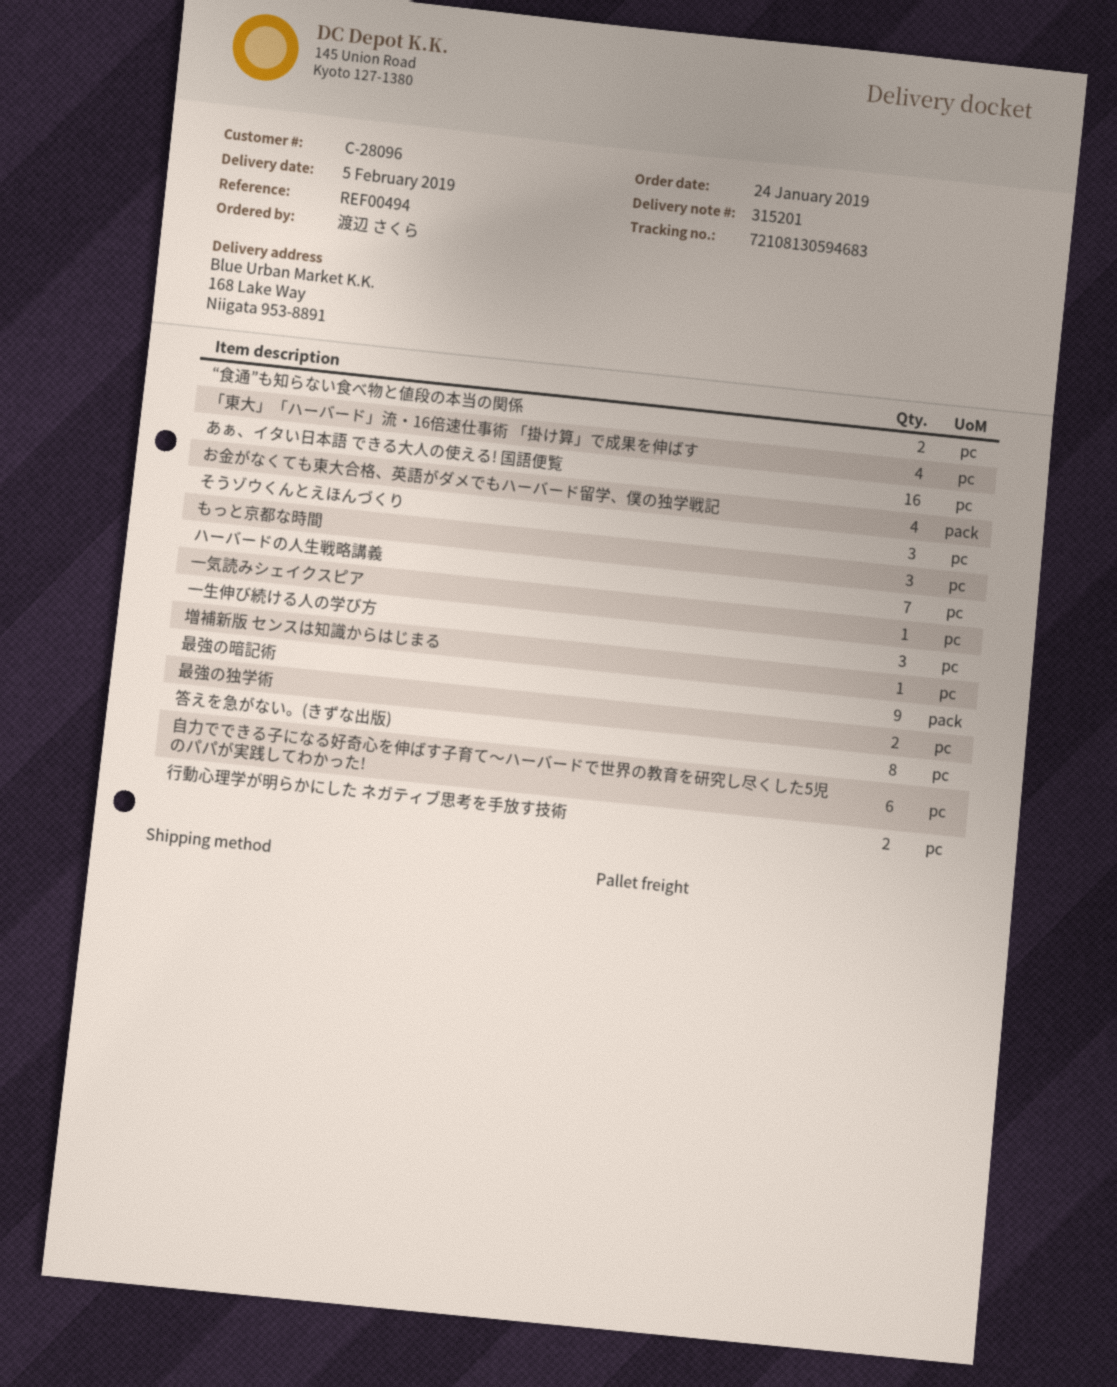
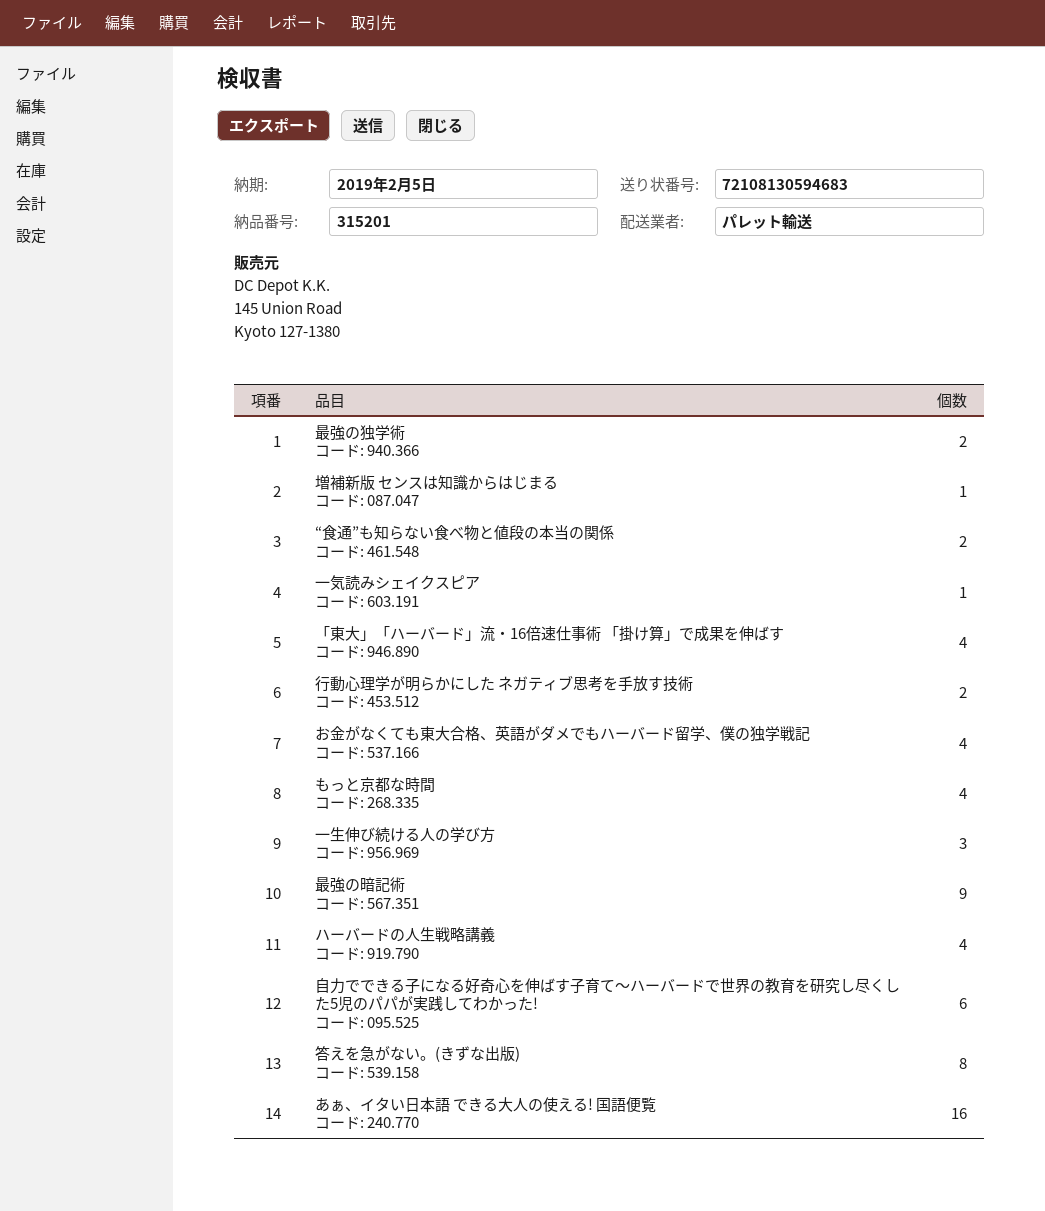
そうゾウくんとえほんづくり: 3 -> none
もっと京都な時間: 3 -> 4
ハーバードの人生戦略講義: 7 -> 4

